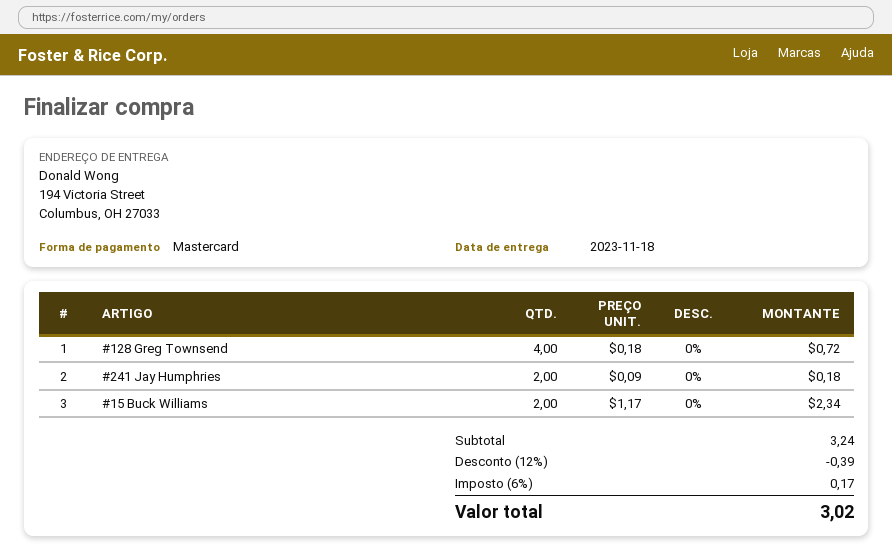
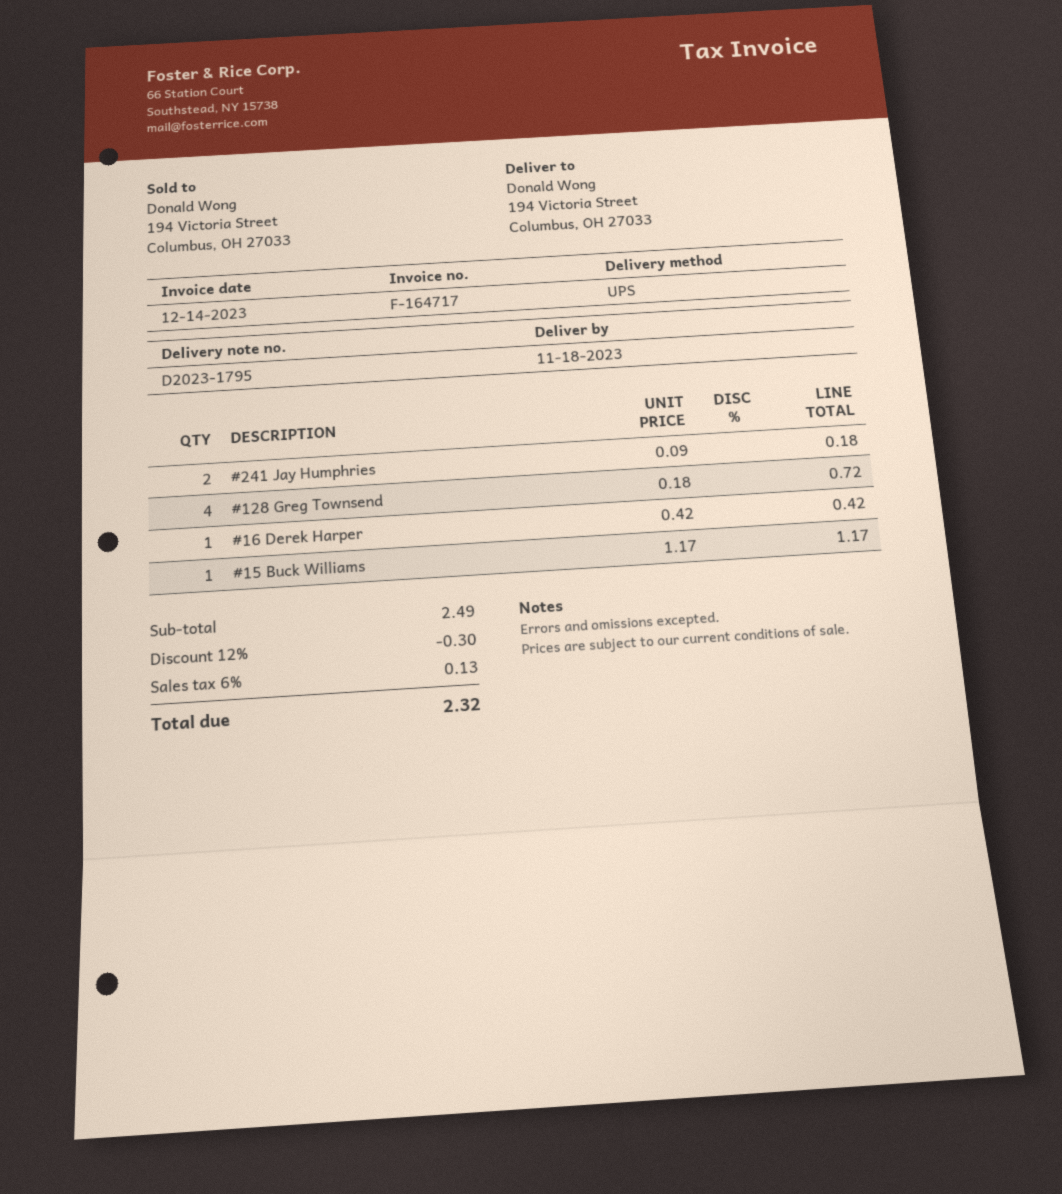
#15 Buck Williams: 2 x 1.17 = 2.34 -> 1 x 1.17 = 1.17
#16 Derek Harper: none -> 1 x 0.42 = 0.42
subtotal: 3.24 -> 2.49
discount: 12% = 0.39 -> 12% = 0.30
tax: 6% = 0.17 -> 6% = 0.13
total: 3.02 -> 2.32

